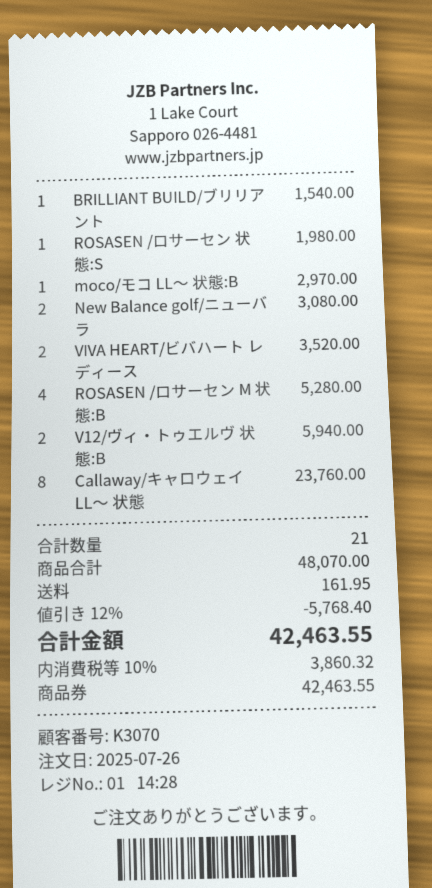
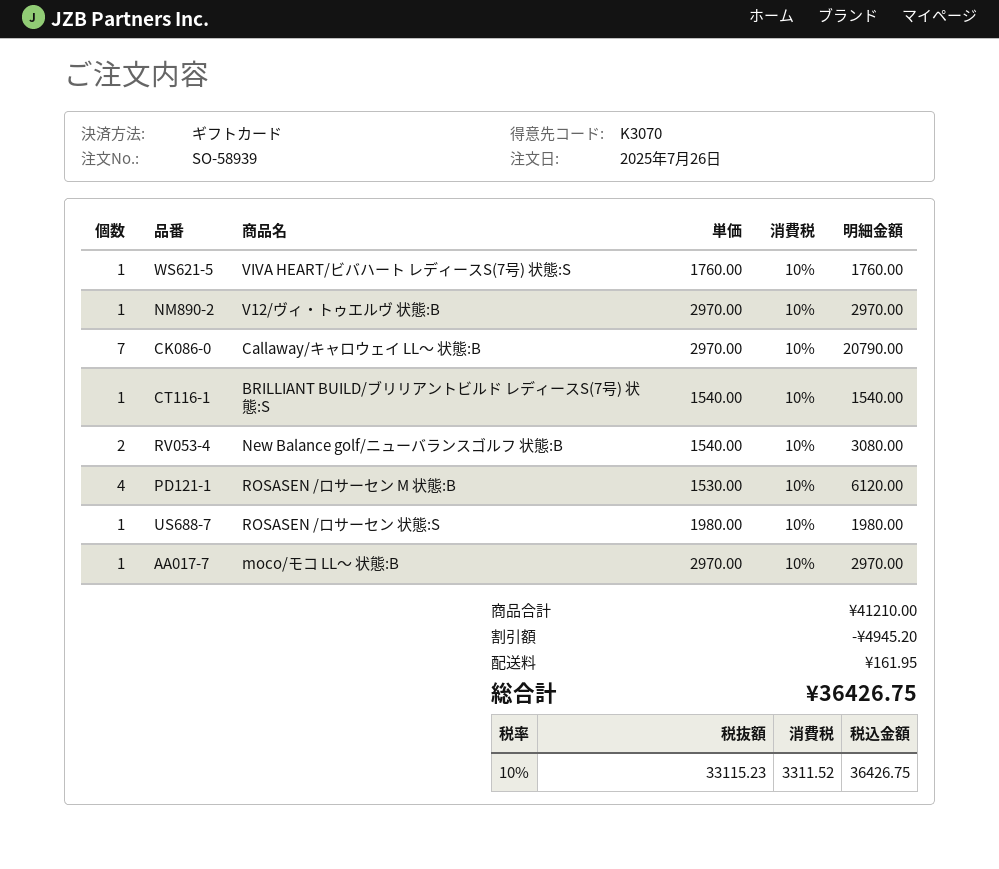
VIVA HEART/ビバハート レディース: 2 for 3520.00 -> 1 for 1760.00
ROSASEN /ロサーセン M 状態:B: 4 for 5280.00 -> 4 for 6120.00
V12/ヴィ・トゥエルヴ 状態:B: 2 for 5940.00 -> 1 for 2970.00
Callaway/キャロウェイ LL〜 状態: 8 for 23760.00 -> 7 for 20790.00
subtotal: 48070.00 -> 41210.00
discount: 5768.40 -> 4945.20
tax: 10% = 3860.32 -> 10% = 3311.52
total: 42463.55 -> 36426.75

